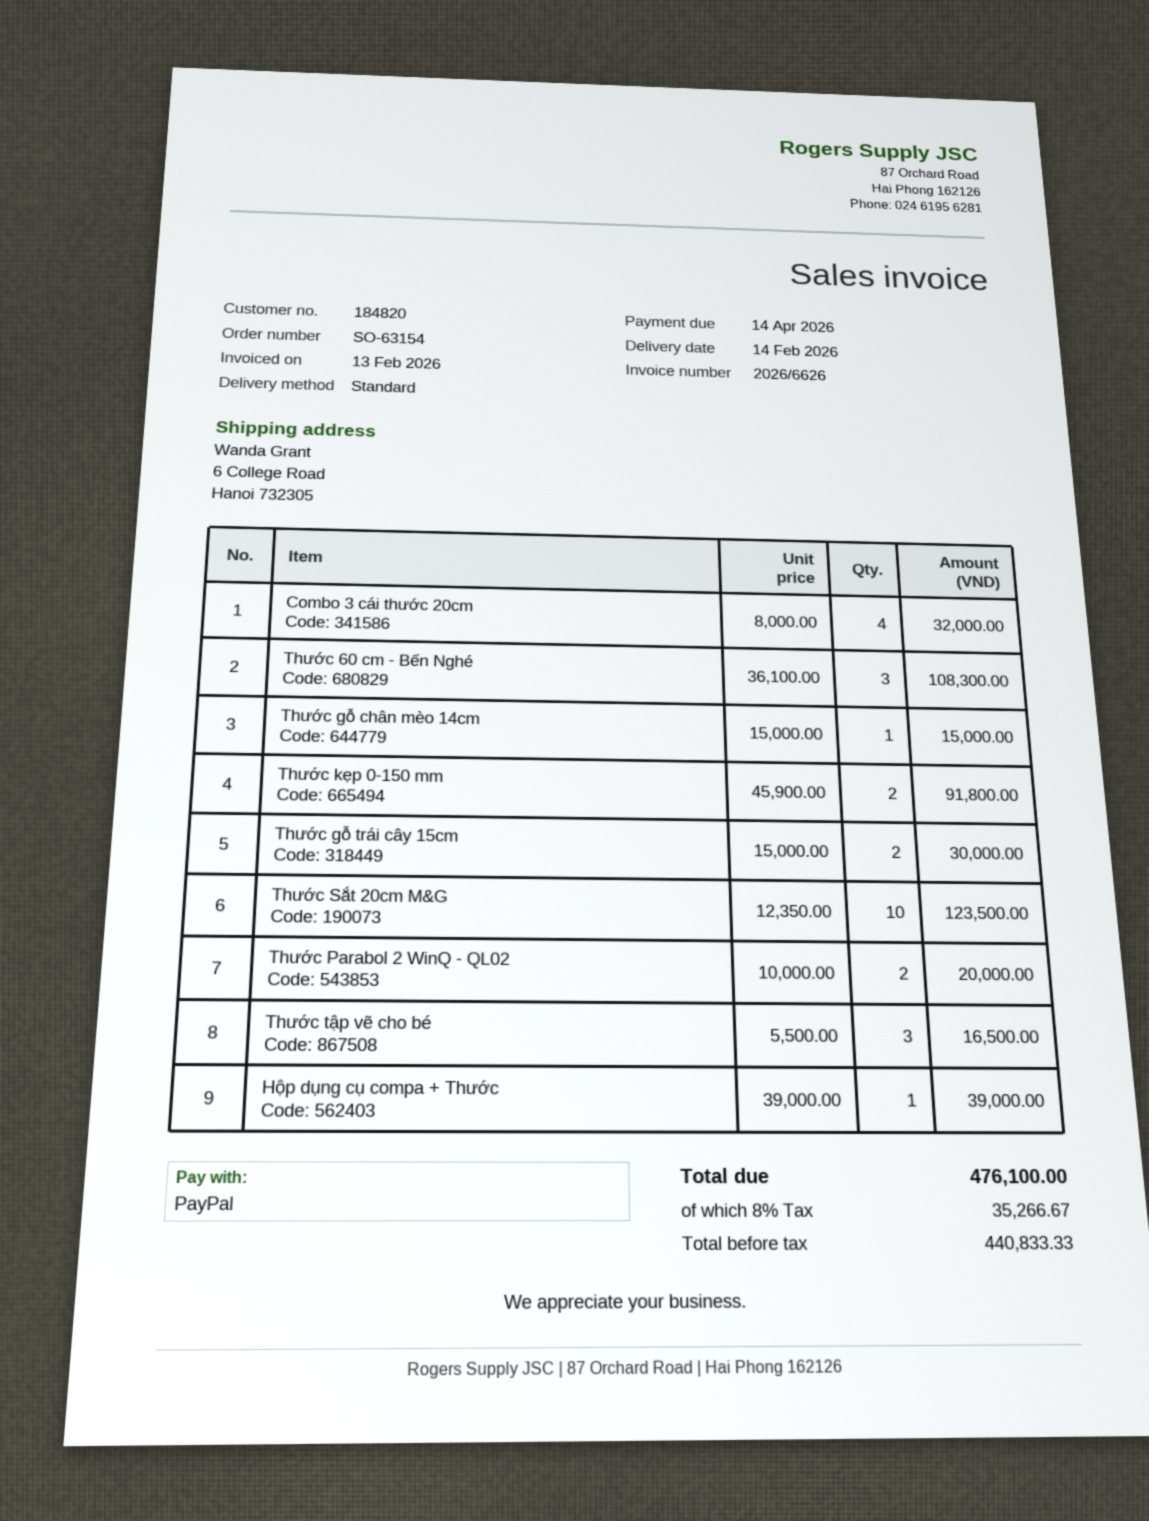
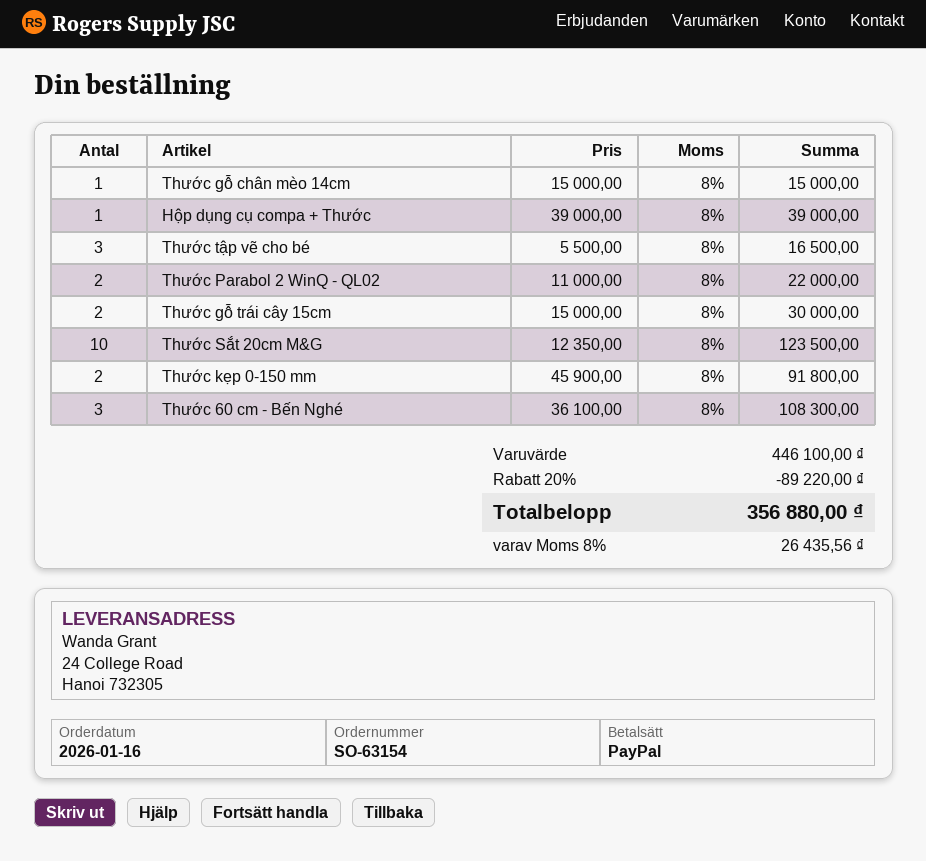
ship to: 6 College Road, Hanoi 732305 -> 24 College Road, Hanoi 732305
Combo 3 cái thước 20cm: 4 x 8000.00 = 32000.00 -> none
Thước Parabol 2 WinQ - QL02: 2 x 10000.00 = 20000.00 -> 2 x 11000.00 = 22000.00
discount: none -> 20% = 89220.00
tax: 8% = 35266.67 -> 8% = 26435.56
total: 476100.00 -> 356880.00

